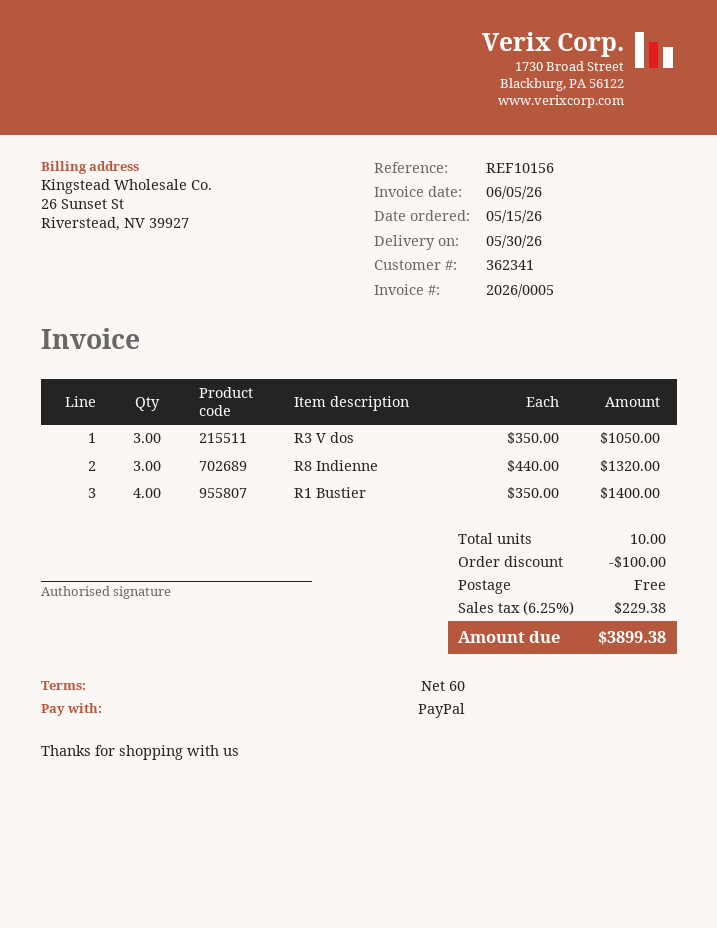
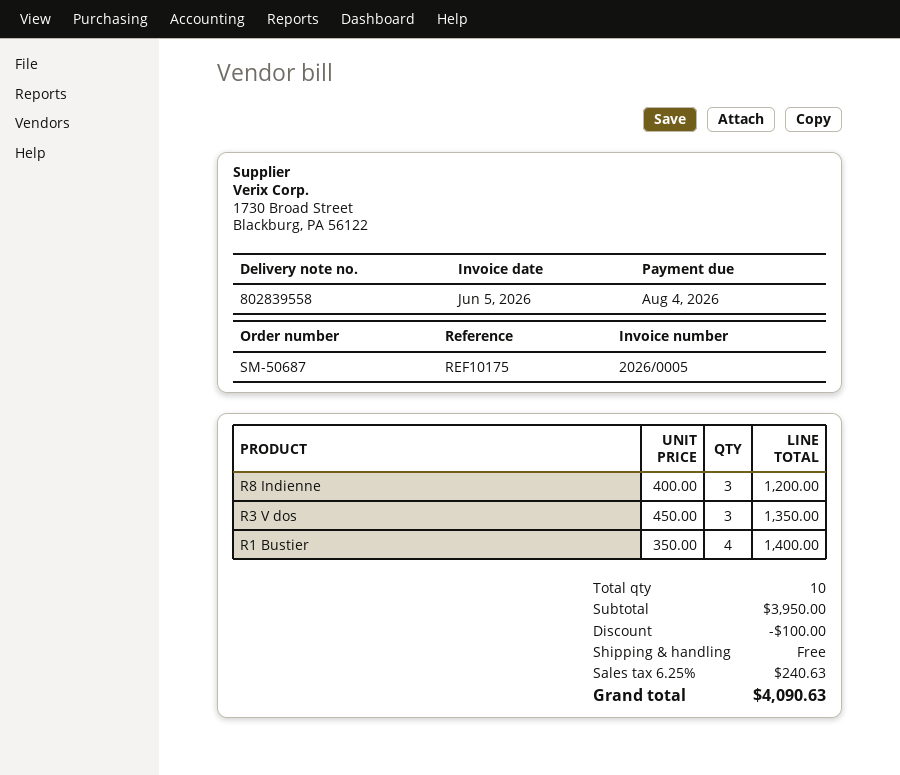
reference: REF10156 -> REF10175
R3 V dos: 3 x 350.00 = 1050.00 -> 3 x 450.00 = 1350.00
R8 Indienne: 3 x 440.00 = 1320.00 -> 3 x 400.00 = 1200.00
tax: 6.25% = 229.38 -> 6.25% = 240.63
total: 3899.38 -> 4090.63

